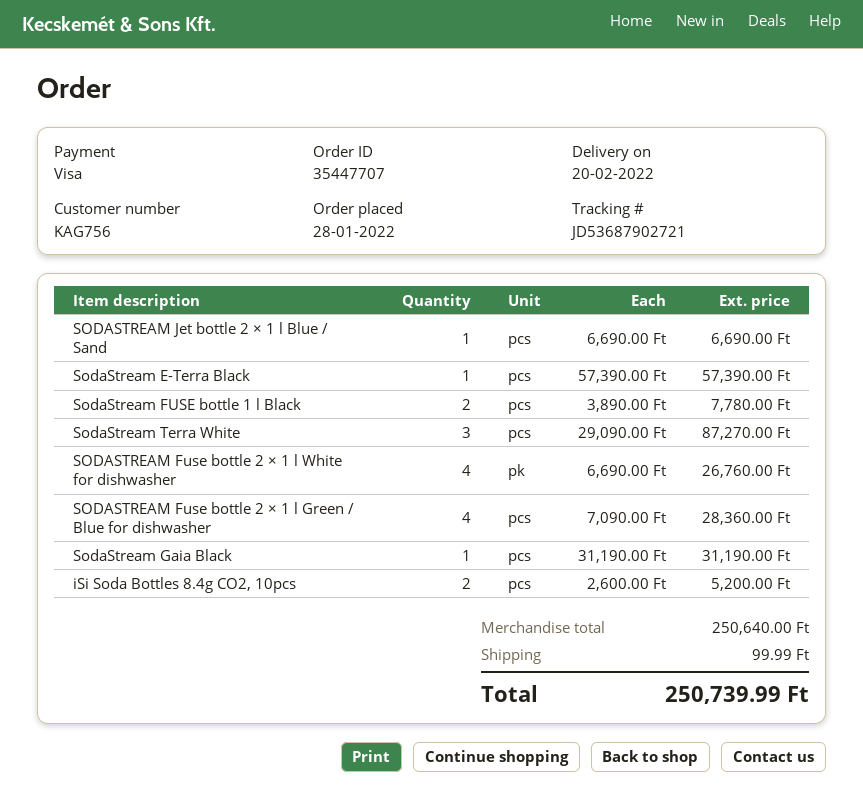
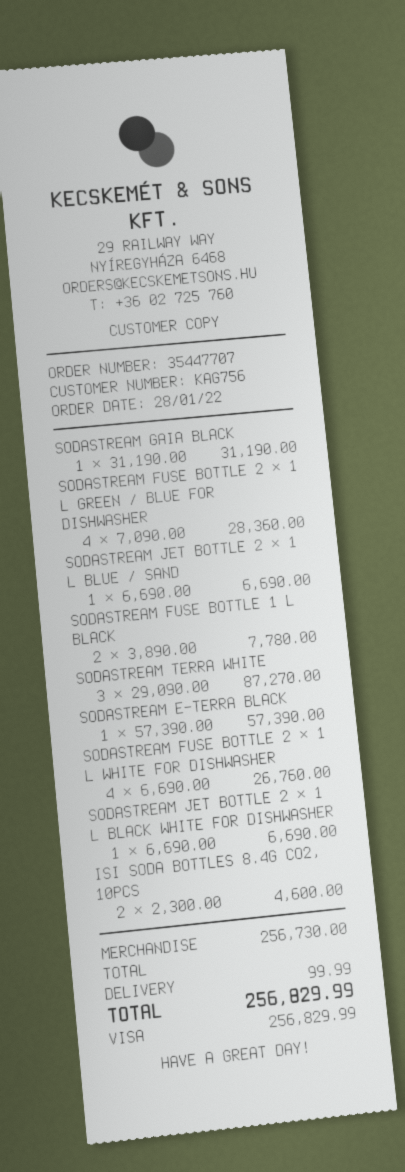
iSi Soda Bottles 8.4g CO2, 10pcs: 2 x 2600.00 = 5200.00 -> 2 x 2300.00 = 4600.00
SODASTREAM JET BOTTLE 2 × 1 L BLACK WHITE FOR DISHWASHER: none -> 1 x 6690.00 = 6690.00
subtotal: 250640.00 -> 256730.00
total: 250739.99 -> 256829.99

